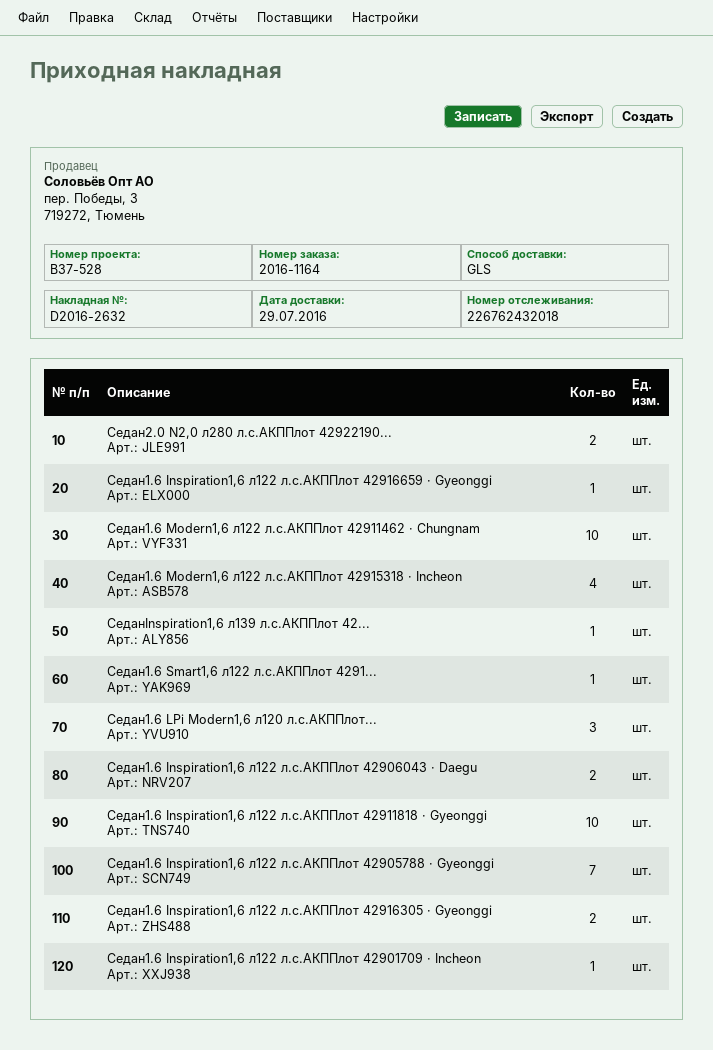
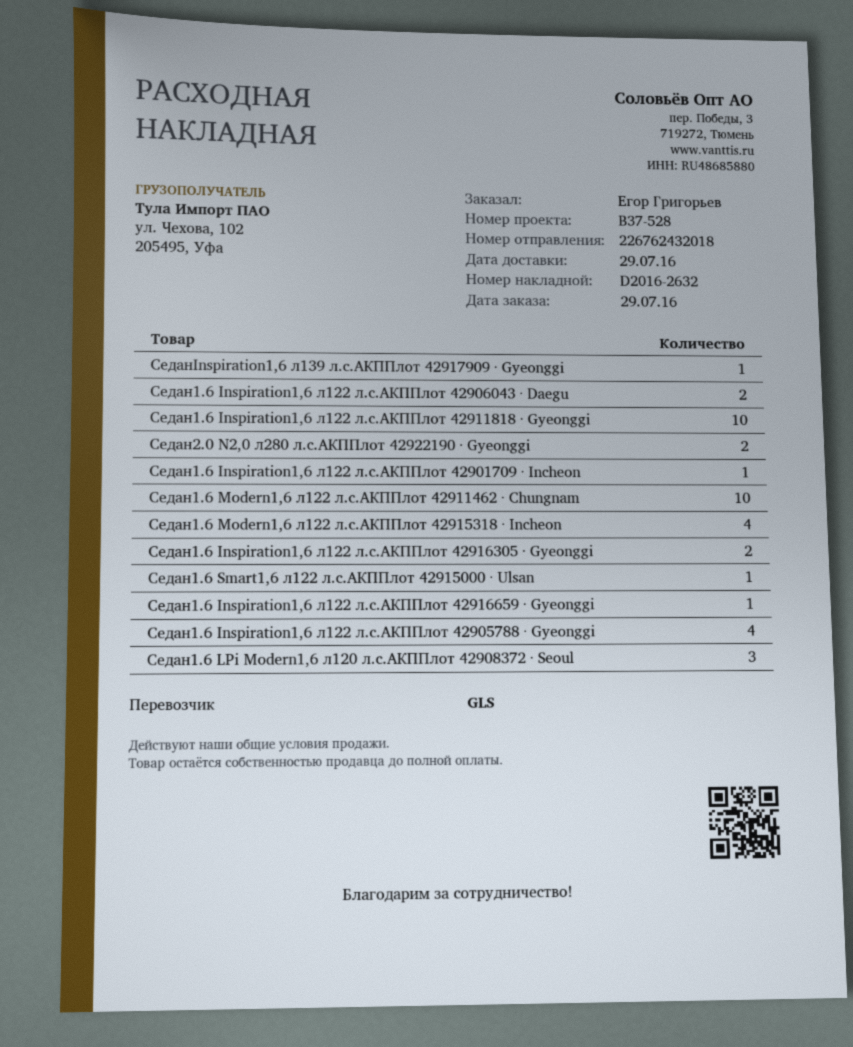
Седан1.6 Inspiration1,6 л122 л.с.АКППлот 42905788 · Gyeonggi: 7 -> 4

